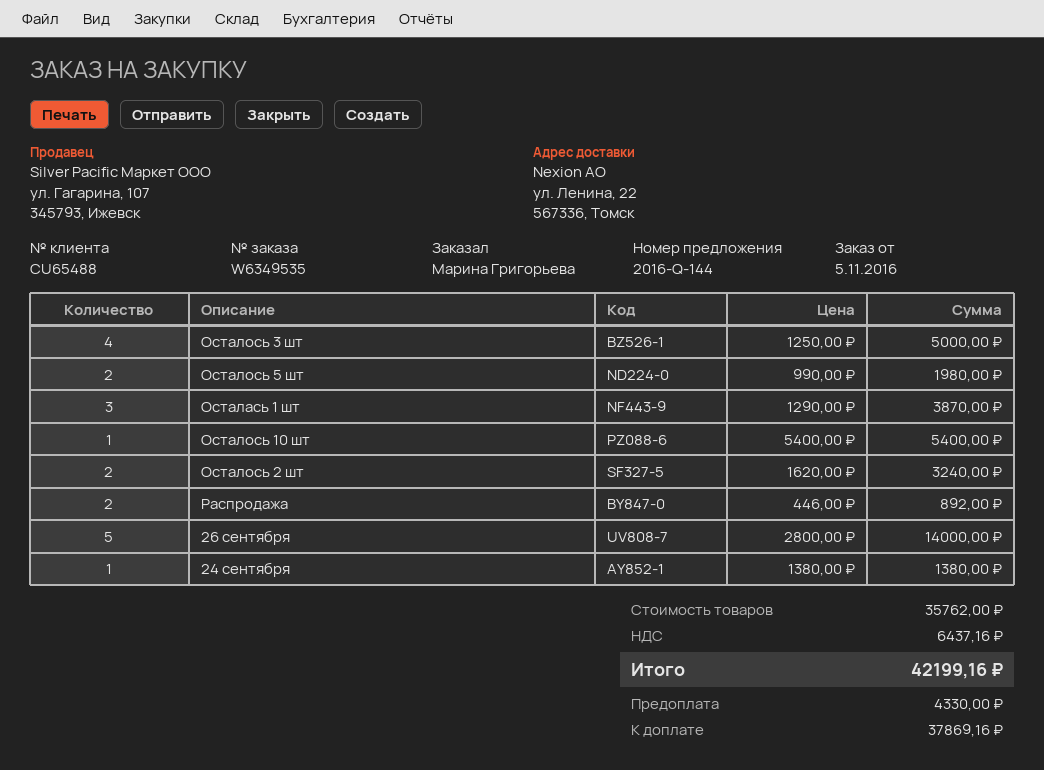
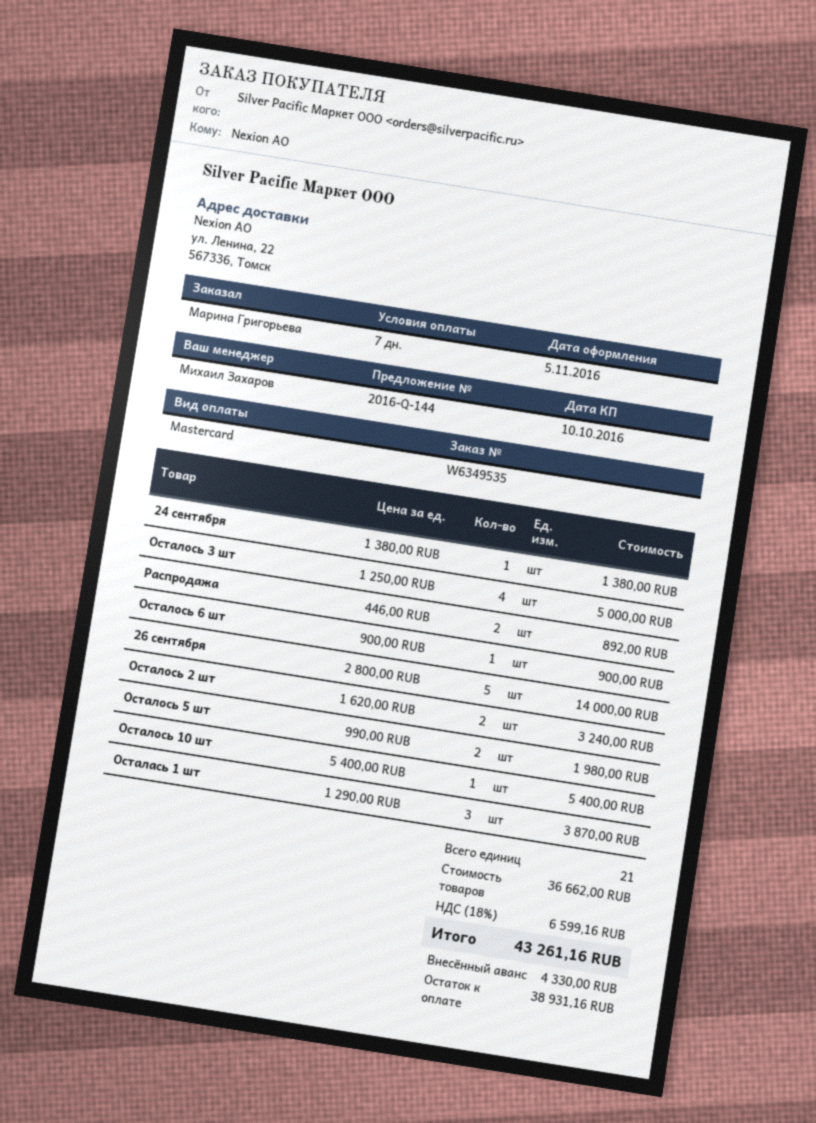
Осталось 6 шт: none -> 1 x 900.00 = 900.00
subtotal: 35762.00 -> 36662.00
tax: 6437.16 -> 6599.16
total: 42199.16 -> 43261.16
balance: 37869.16 -> 38931.16

